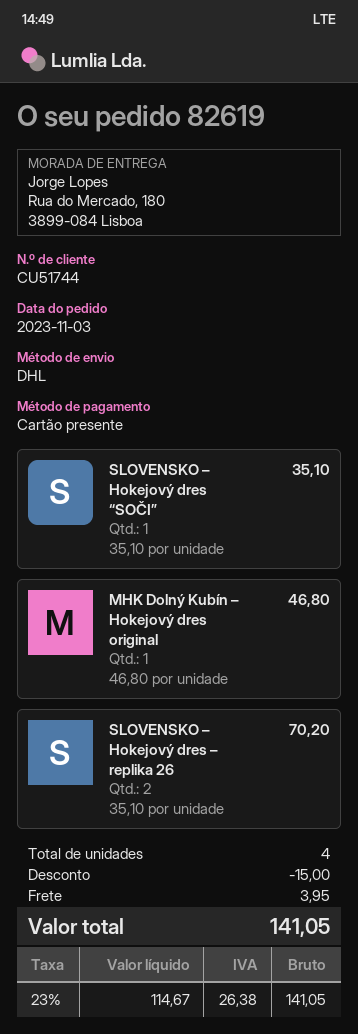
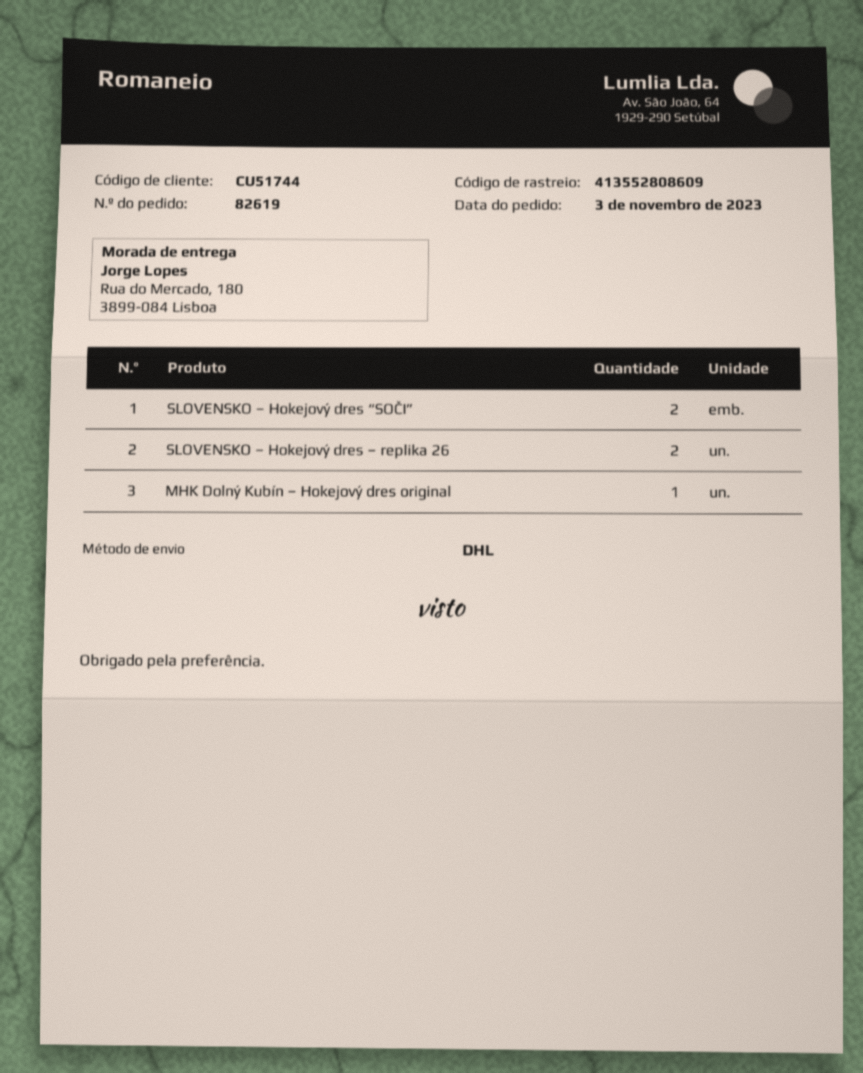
SLOVENSKO – Hokejový dres “SOČI”: 1 -> 2

